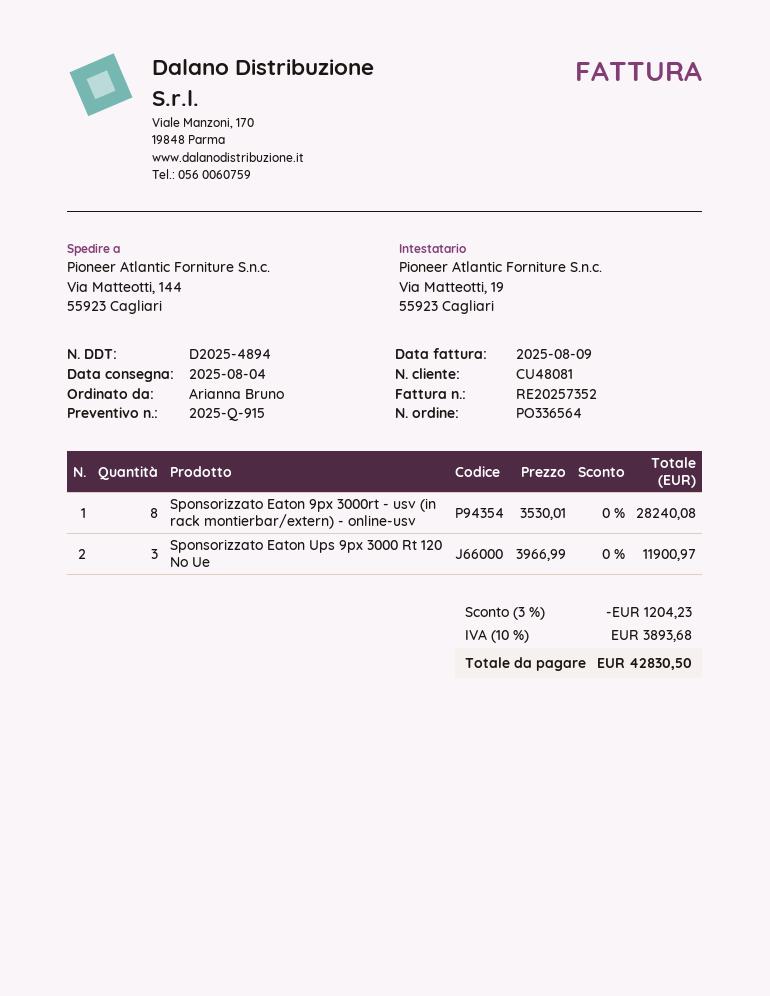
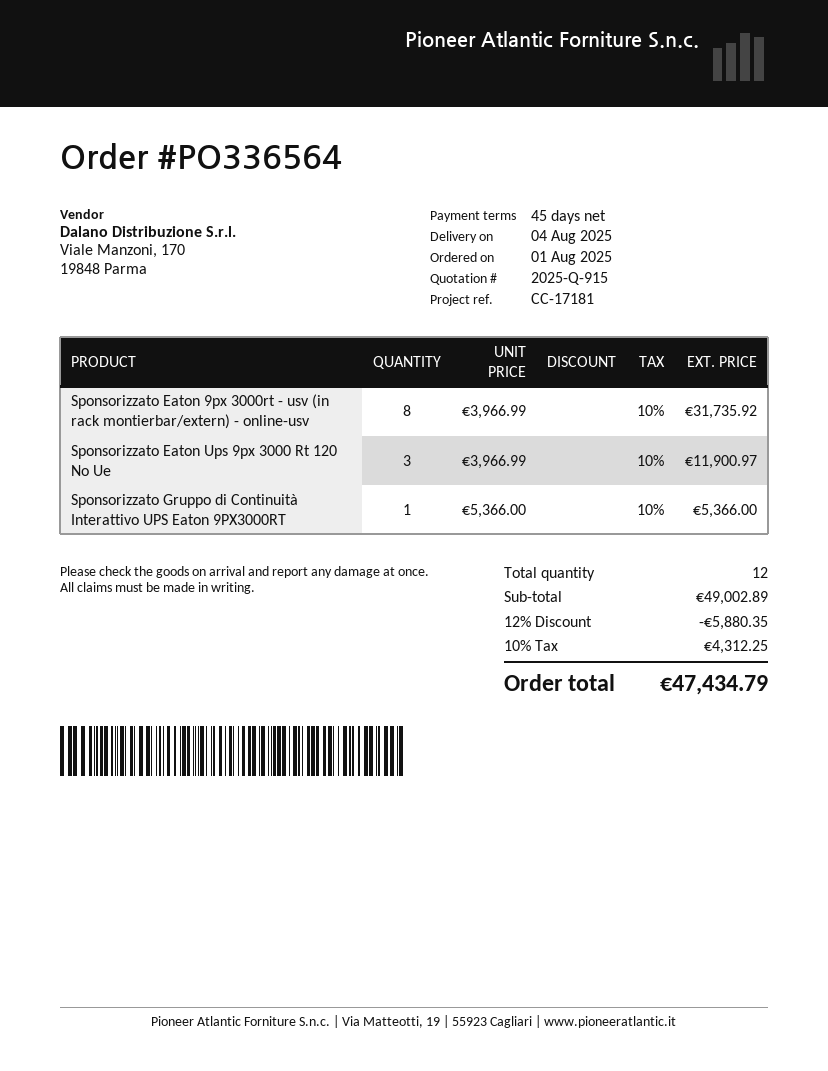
Sponsorizzato Eaton 9px 3000rt - usv (in rack montierbar/extern) - online-usv: 8 x 3530.01 = 28240.08 -> 8 x 3966.99 = 31735.92
Sponsorizzato Gruppo di Continuità Interattivo UPS Eaton 9PX3000RT: none -> 1 x 5366.00 = 5366.00
discount: 3% = 1204.23 -> 12% = 5880.35
tax: 10% = 3893.68 -> 10% = 4312.25
total: 42830.50 -> 47434.79

